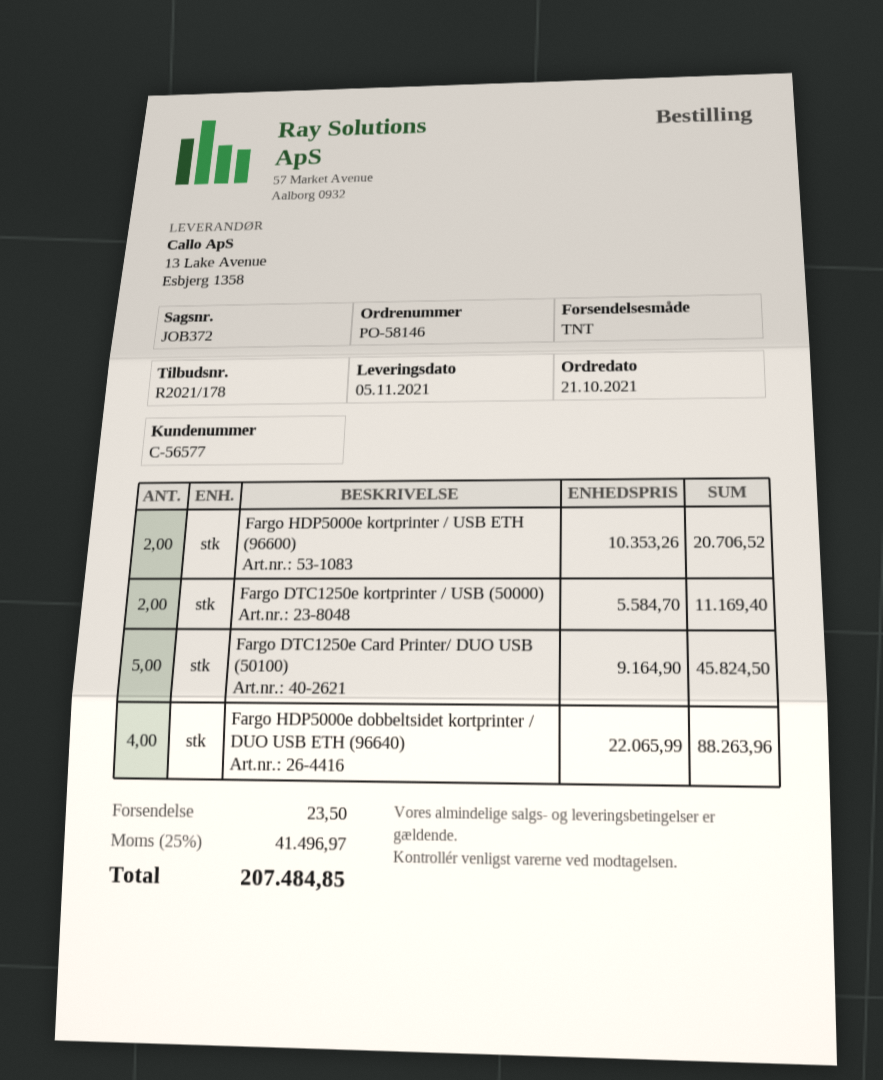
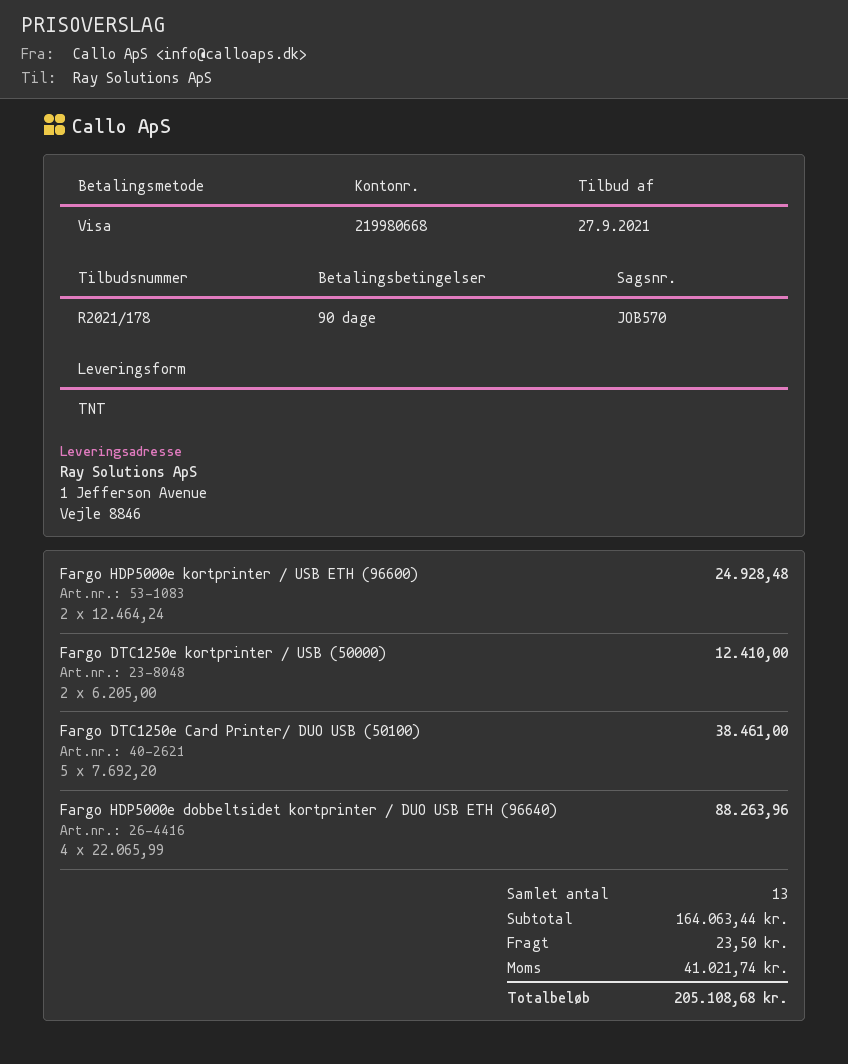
reference: JOB372 -> JOB570
Fargo HDP5000e kortprinter / USB ETH (96600): 2 x 10353.26 = 20706.52 -> 2 x 12464.24 = 24928.48
Fargo DTC1250e kortprinter / USB (50000): 2 x 5584.70 = 11169.40 -> 2 x 6205.00 = 12410.00
Fargo DTC1250e Card Printer/ DUO USB (50100): 5 x 9164.90 = 45824.50 -> 5 x 7692.20 = 38461.00
tax: 41496.97 -> 41021.74
total: 207484.85 -> 205108.68

